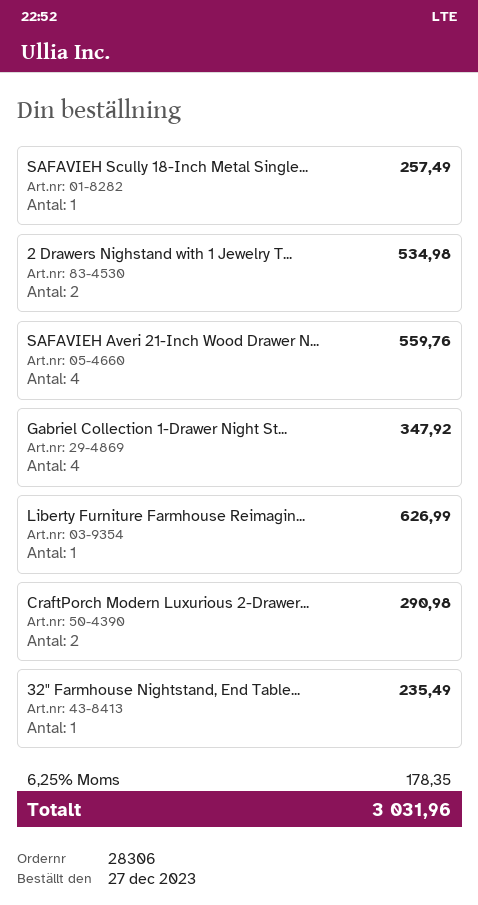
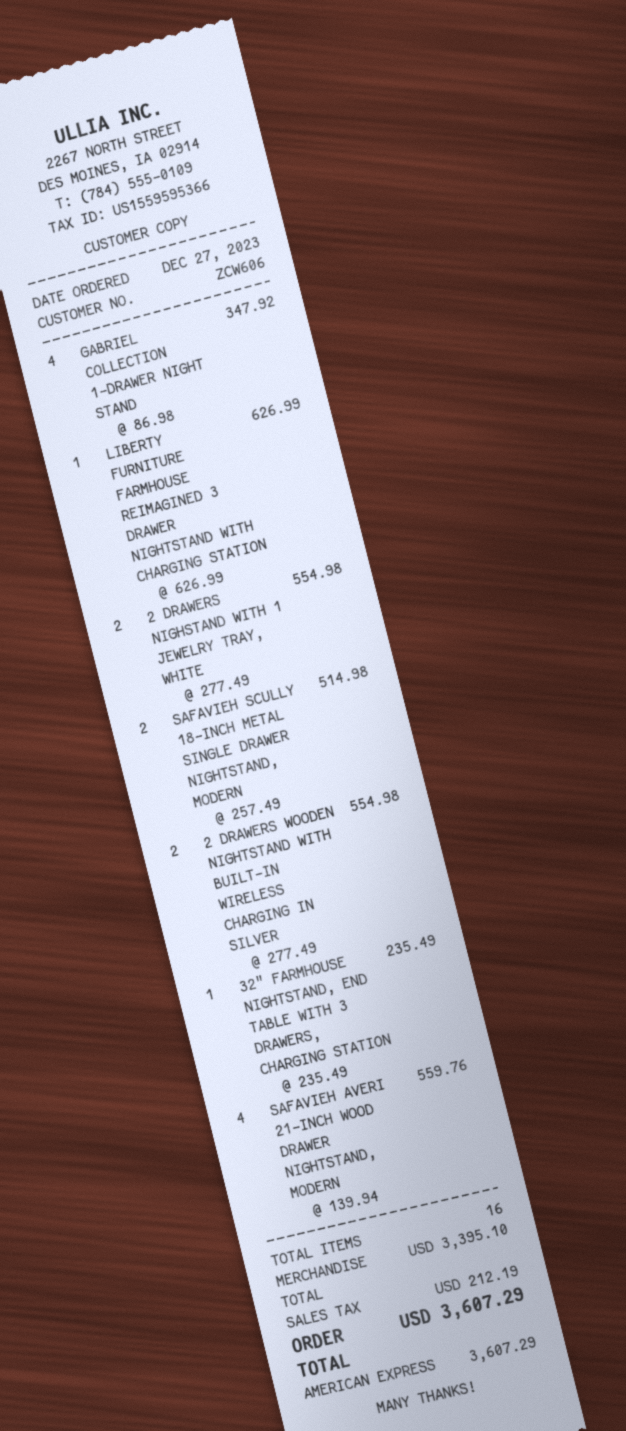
SAFAVIEH Scully 18-Inch Metal Single...: 1 for 257.49 -> 2 for 514.98
2 Drawers Nighstand with 1 Jewelry T...: 2 for 534.98 -> 2 for 554.98
CraftPorch Modern Luxurious 2-Drawer...: 2 for 290.98 -> none
2 DRAWERS WOODEN NIGHTSTAND WITH BUILT-IN WIRELESS CHARGING IN SILVER: none -> 2 for 554.98
tax: 178.35 -> 212.19
total: 3031.96 -> 3607.29

